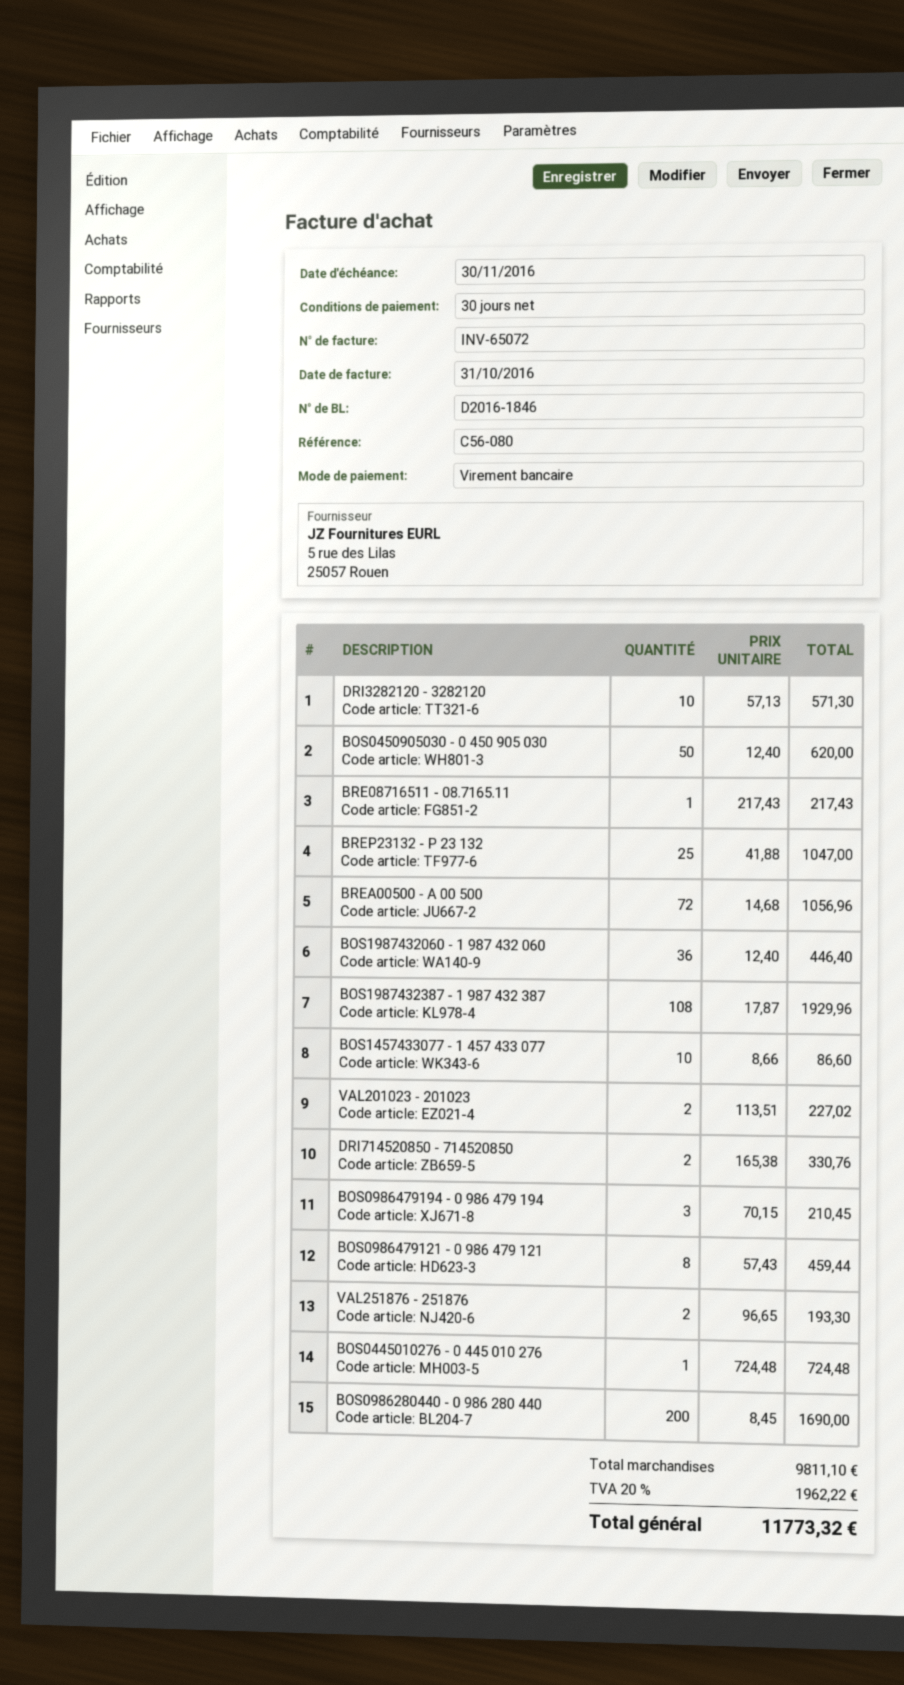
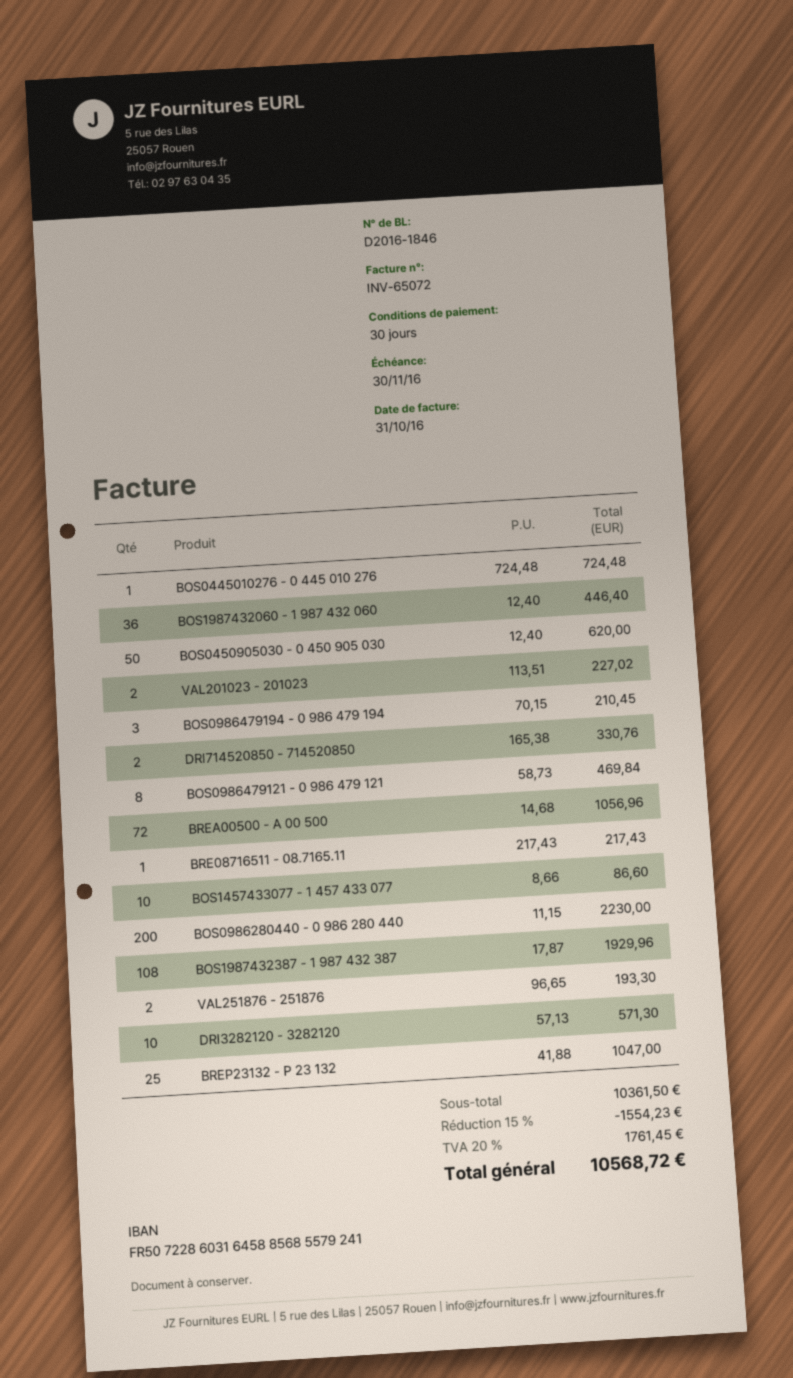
BOS0986479121 - 0 986 479 121: 8 x 57.43 = 459.44 -> 8 x 58.73 = 469.84
BOS0986280440 - 0 986 280 440: 200 x 8.45 = 1690.00 -> 200 x 11.15 = 2230.00
subtotal: 9811.10 -> 10361.50
discount: none -> 15% = 1554.23
tax: 20% = 1962.22 -> 20% = 1761.45
total: 11773.32 -> 10568.72

